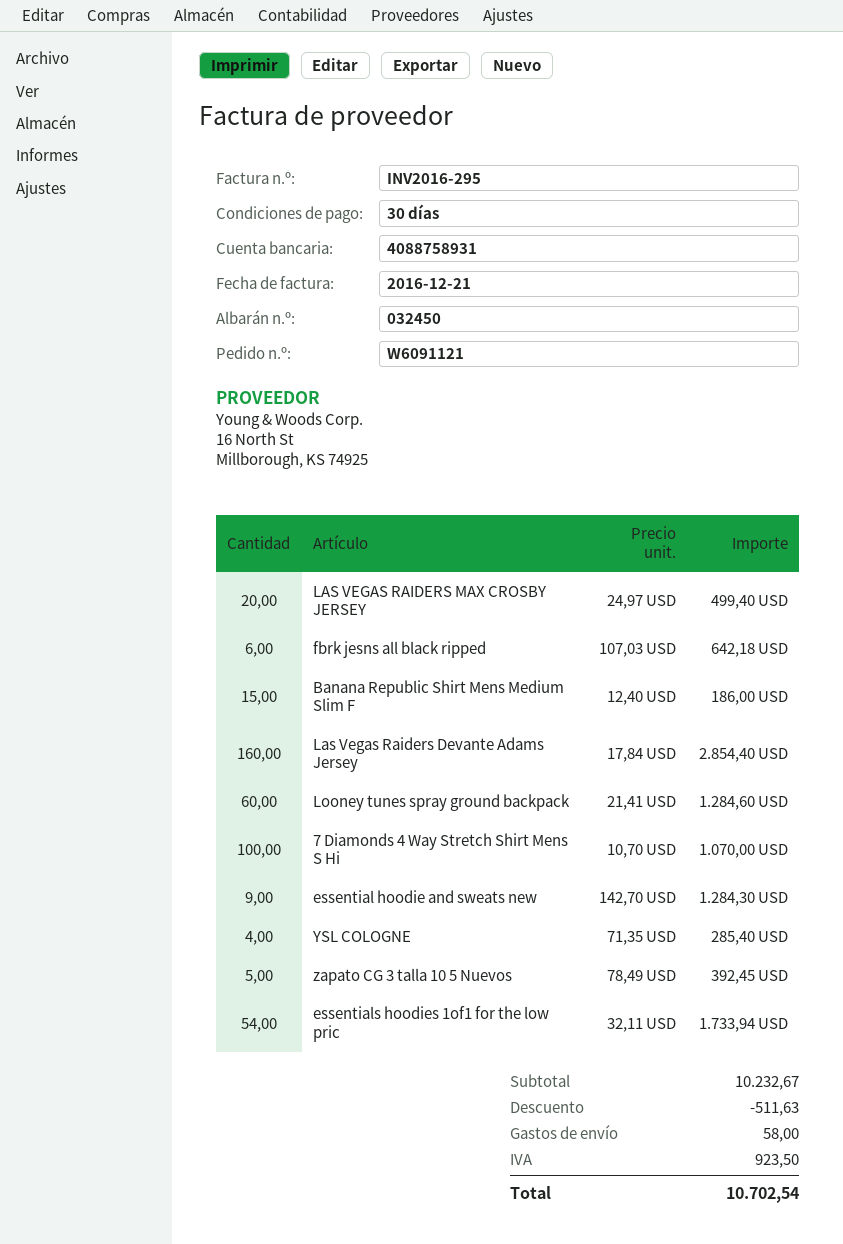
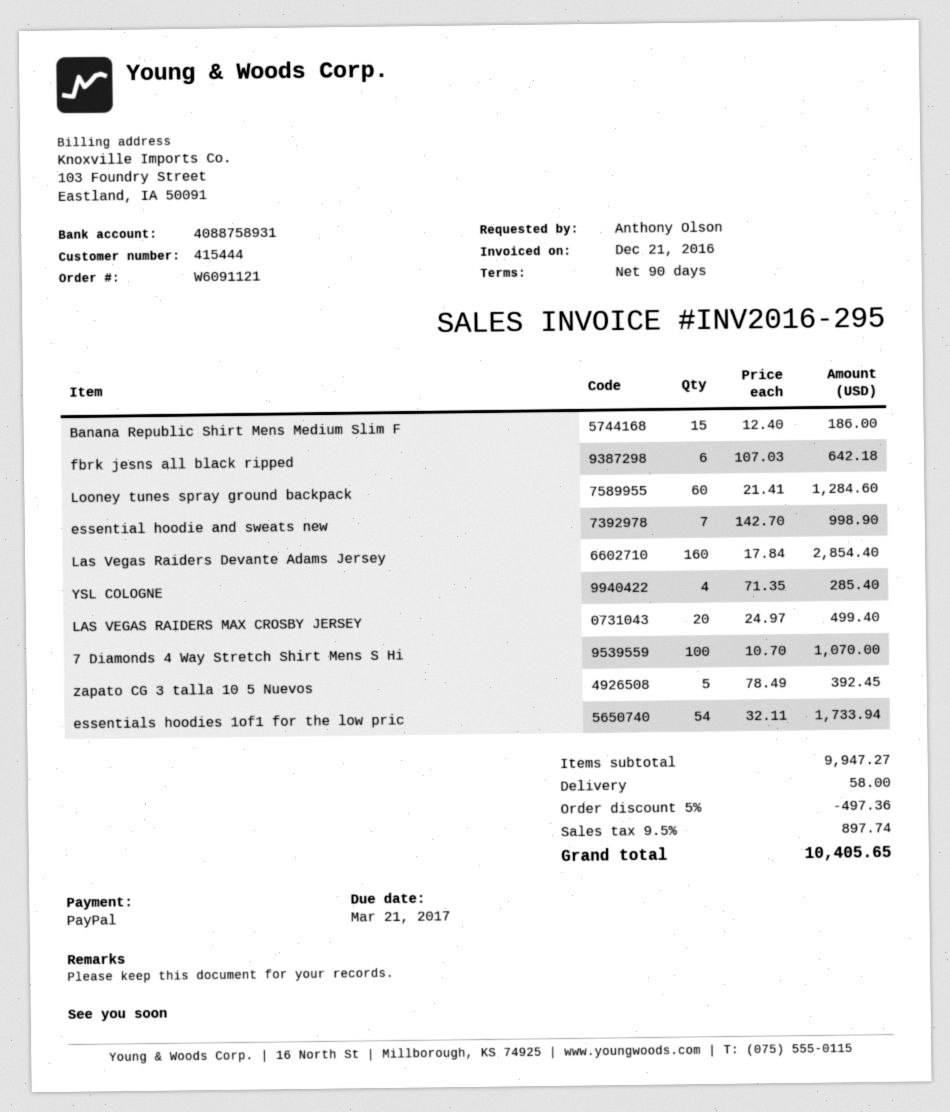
payment terms: 30 days -> 90 days
essential hoodie and sweats new: 9 x 142.70 = 1284.30 -> 7 x 142.70 = 998.90
subtotal: 10232.67 -> 9947.27
discount: 511.63 -> 497.36
tax: 923.50 -> 897.74
total: 10702.54 -> 10405.65

